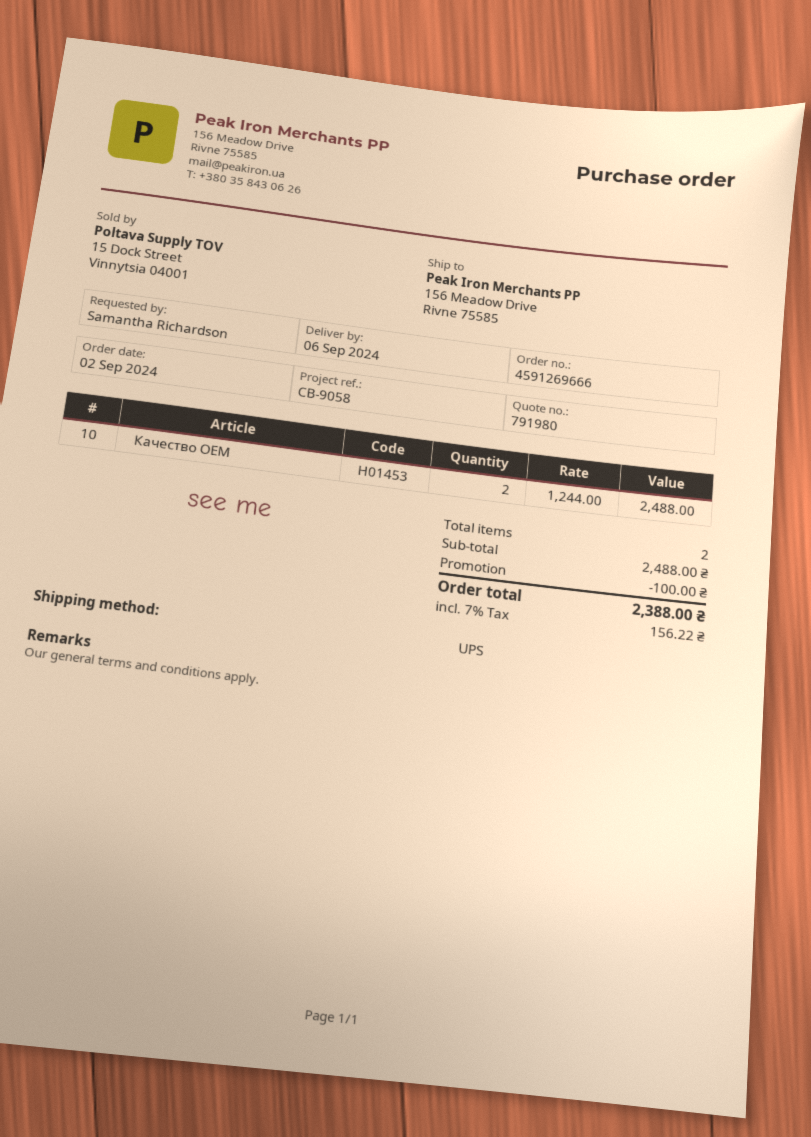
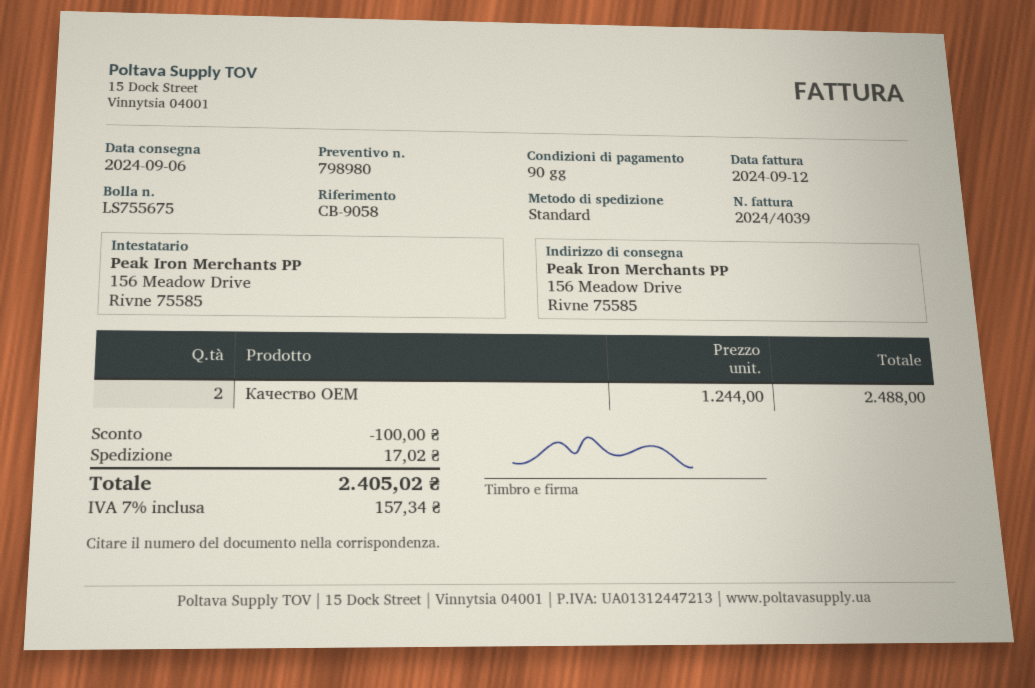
quote number: 791980 -> 798980
shipping method: UPS -> standard
shipping: none -> 17.02
tax: 7% = 156.22 -> 7% = 157.34
total: 2388.00 -> 2405.02

